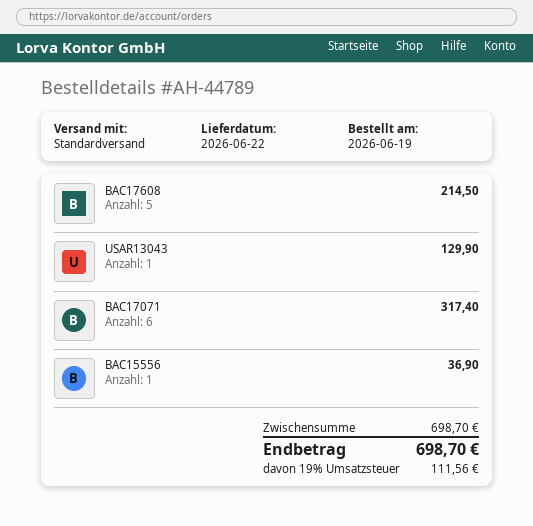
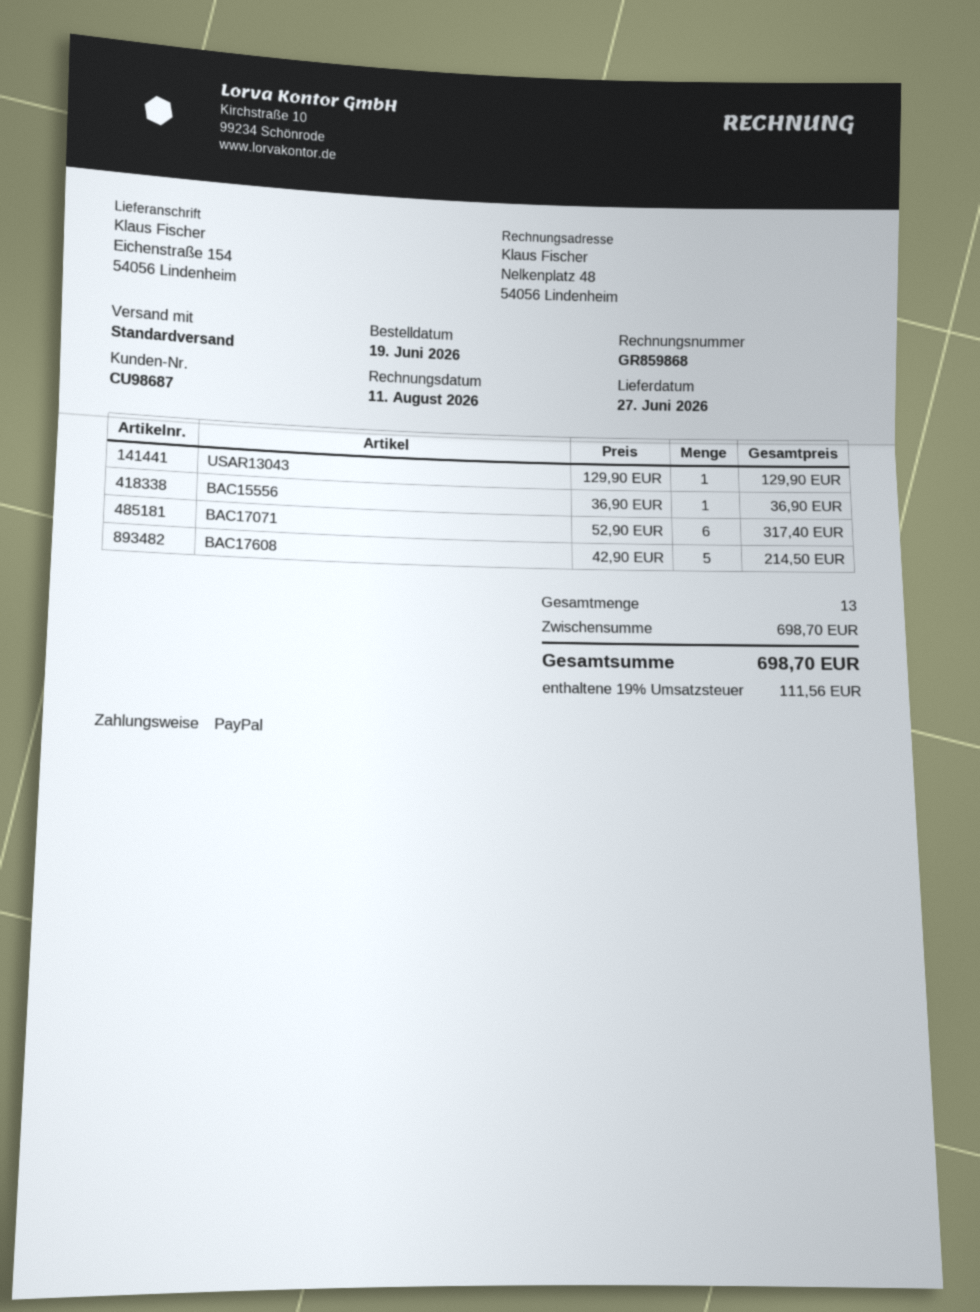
delivery date: 2026-06-22 -> 2026-06-27

